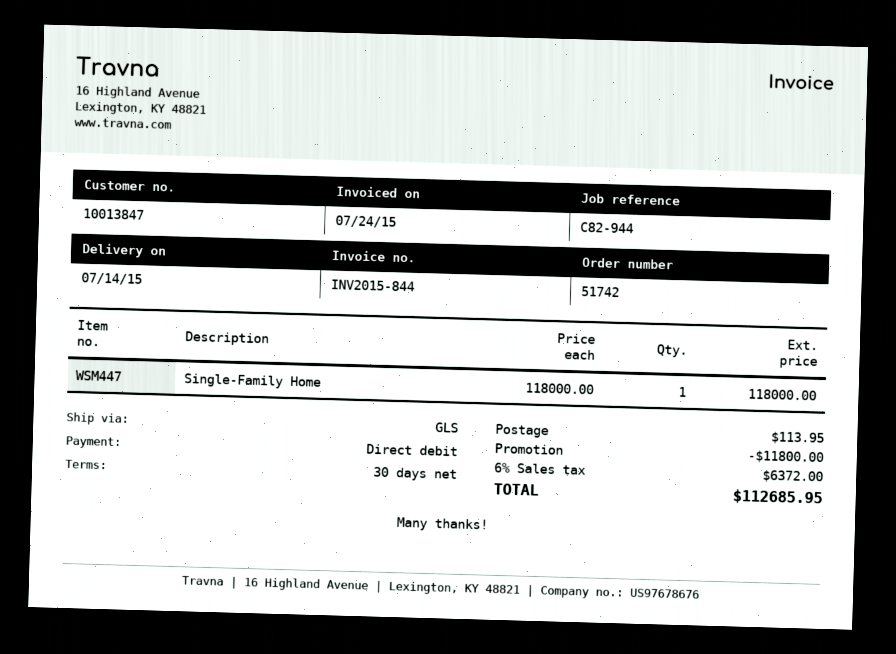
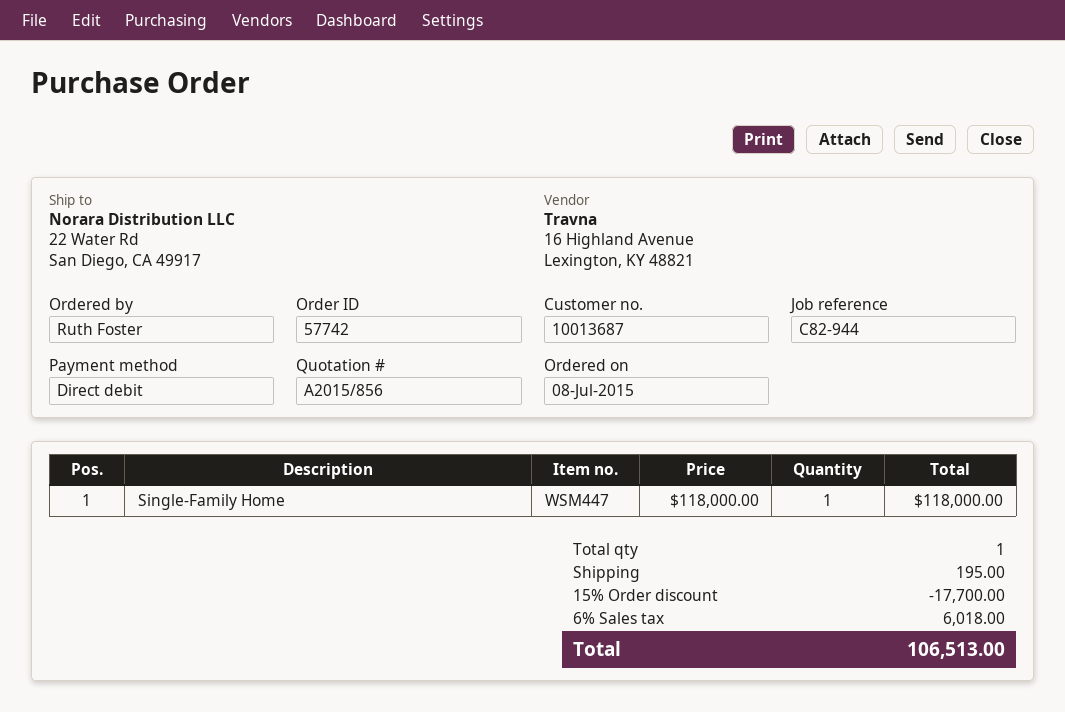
order number: 51742 -> 57742
customer number: 10013847 -> 10013687
discount: 11800.00 -> 17700.00
shipping: 113.95 -> 195.00
tax: 6% = 6372.00 -> 6% = 6018.00
total: 112685.95 -> 106513.00

